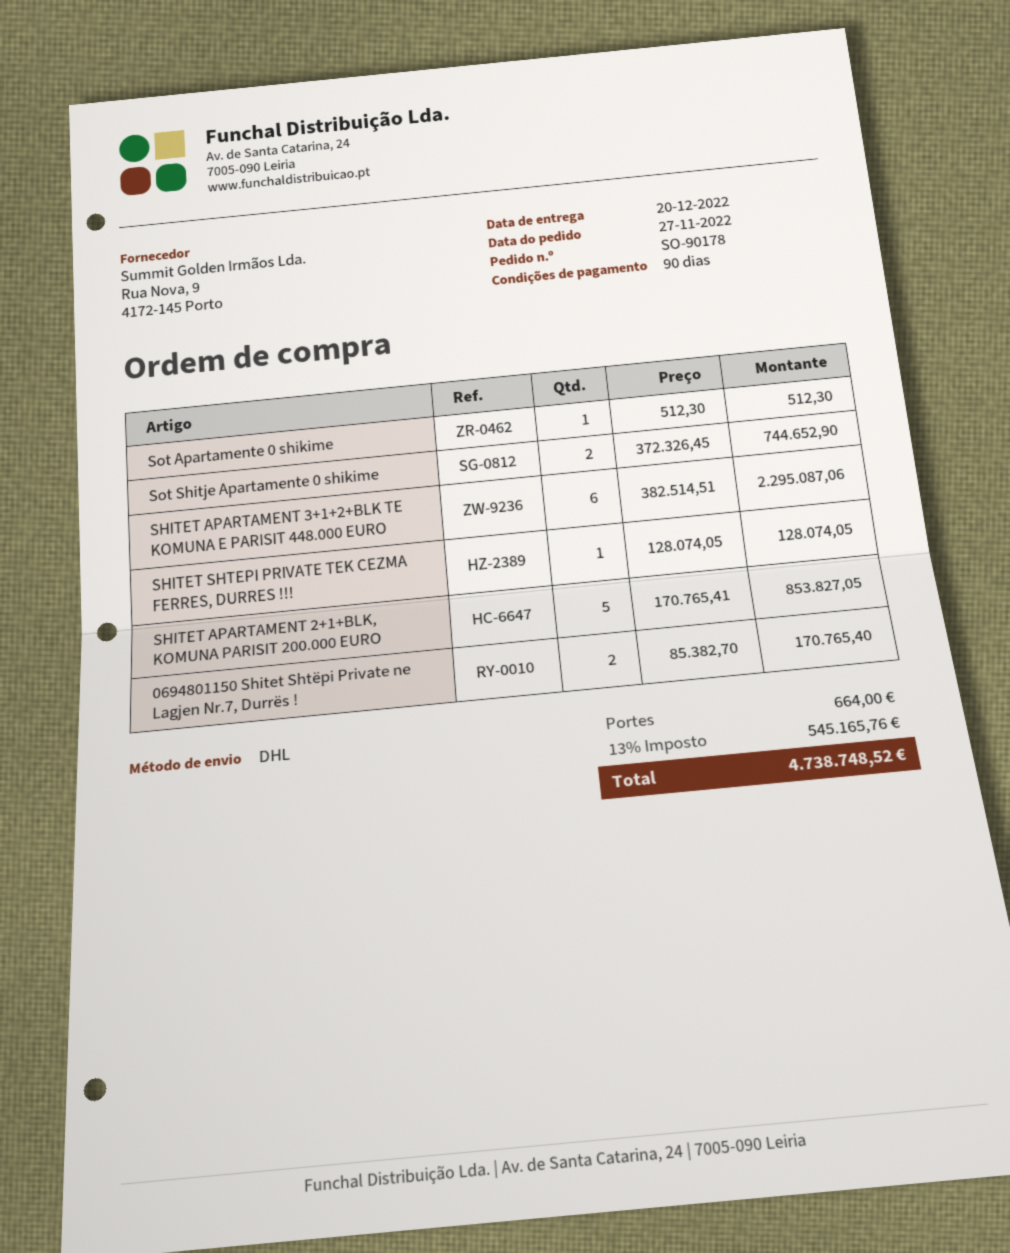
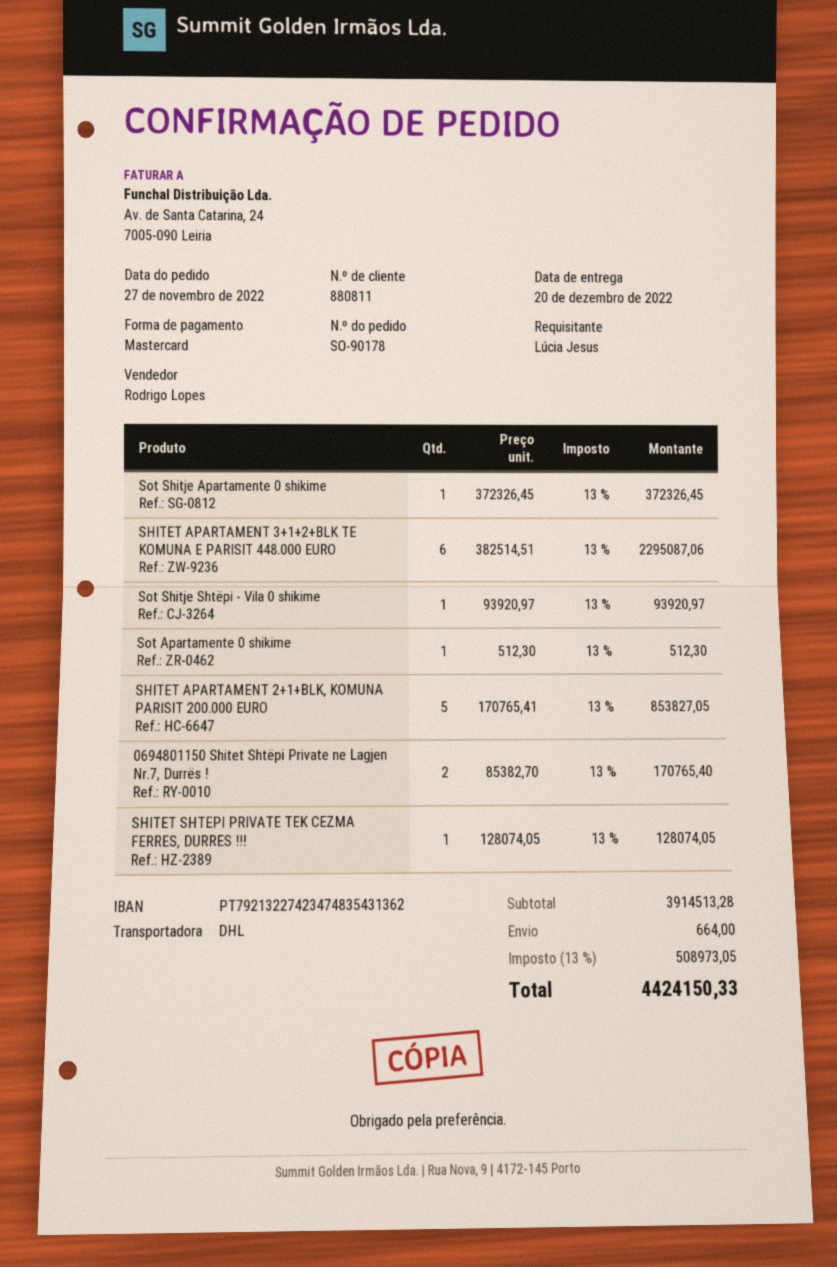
Sot Shitje Apartamente 0 shikime: 2 x 372326.45 = 744652.90 -> 1 x 372326.45 = 372326.45
Sot Shitje Shtëpi - Vila 0 shikime: none -> 1 x 93920.97 = 93920.97
tax: 13% = 545165.76 -> 13% = 508973.05
total: 4738748.52 -> 4424150.33

